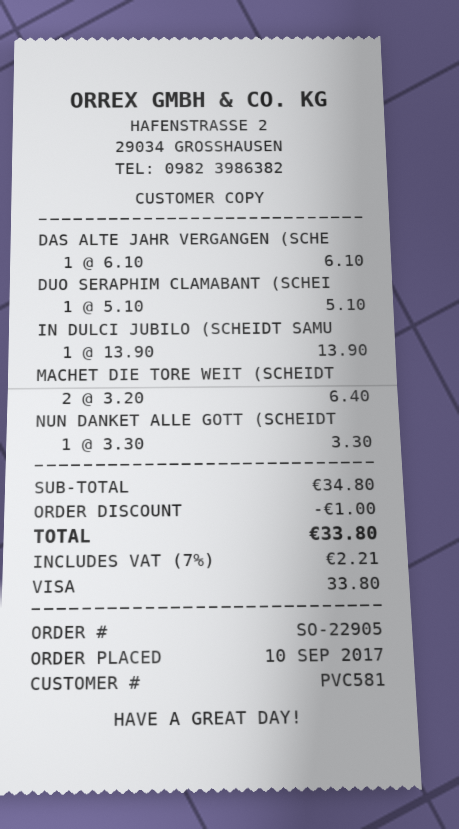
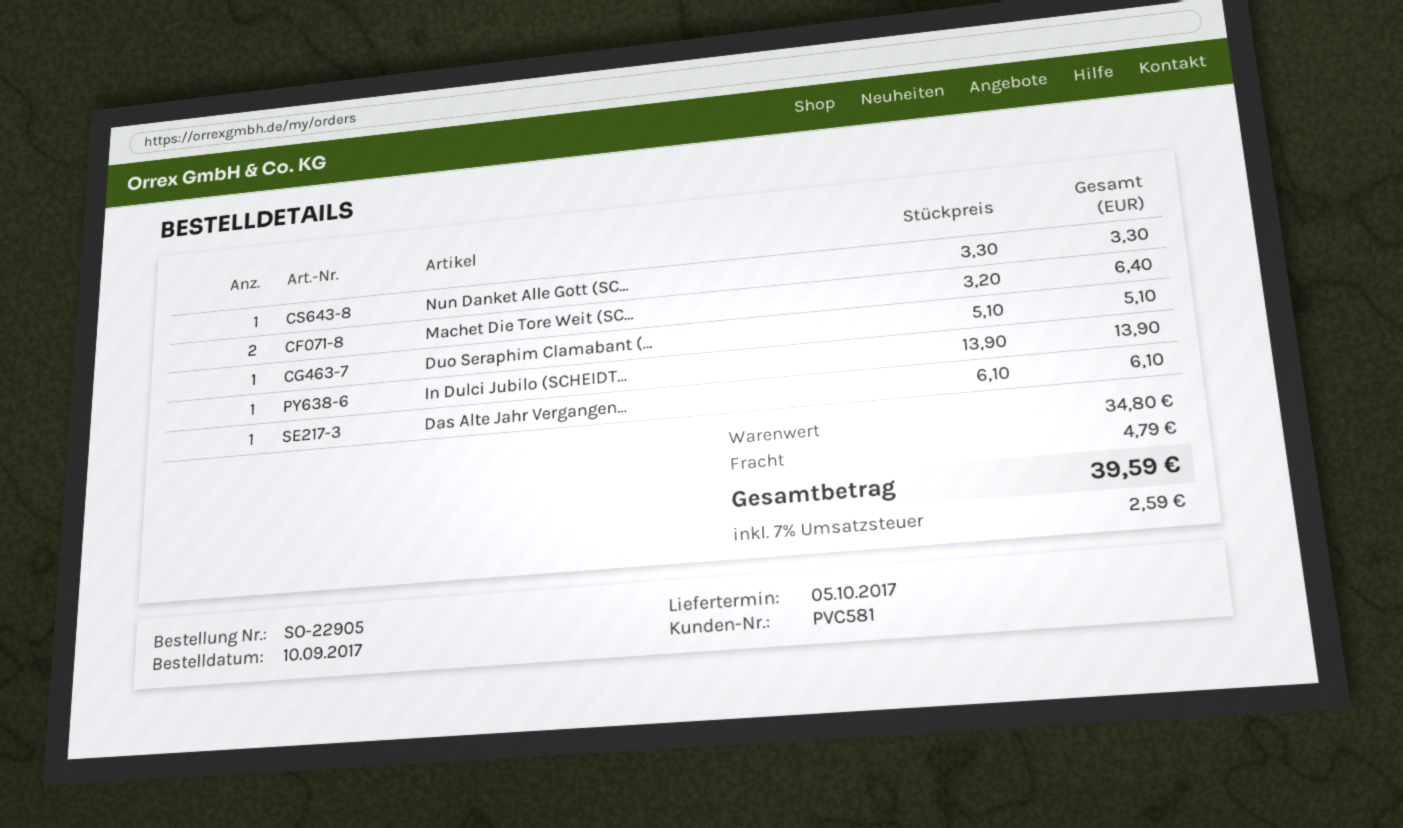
discount: 1.00 -> none
shipping: none -> 4.79
tax: 7% = 2.21 -> 7% = 2.59
total: 33.80 -> 39.59

